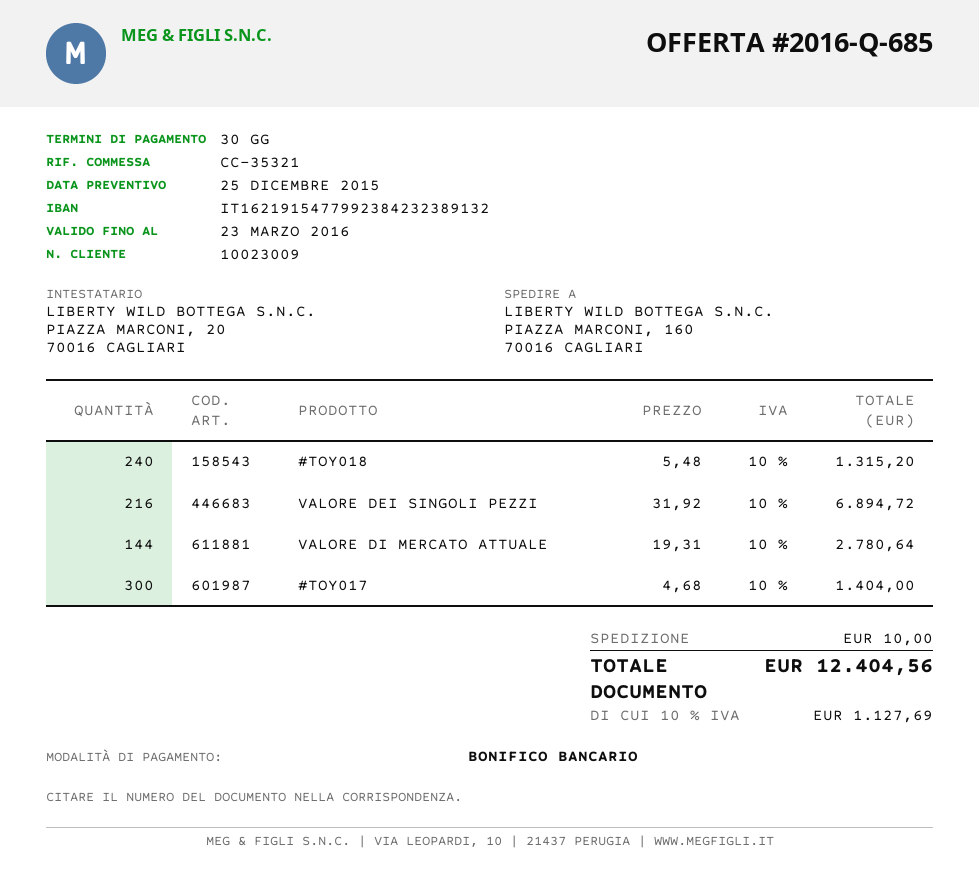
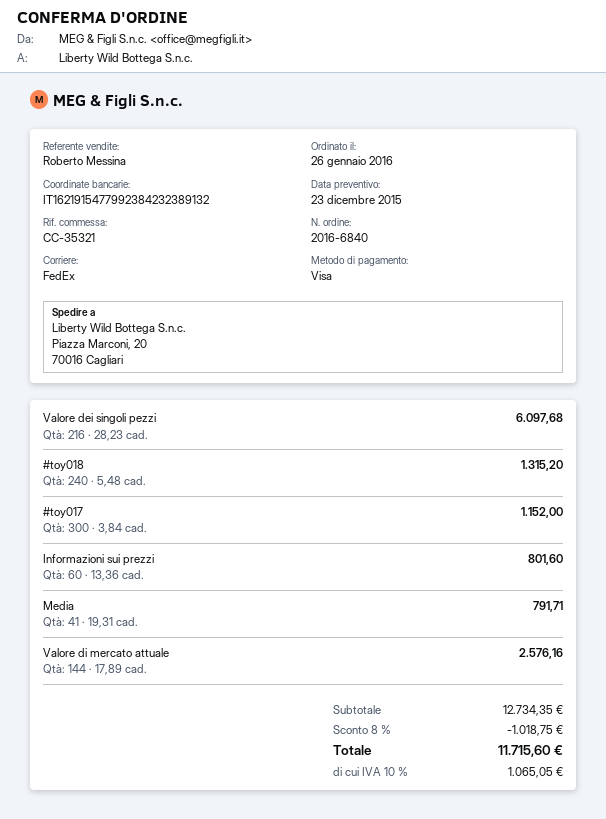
quote date: 2015-12-25 -> 2015-12-23
payment method: bank transfer -> Visa
ship to: PIAZZA MARCONI, 160, 70016 CAGLIARI -> Piazza Marconi, 20, 70016 Cagliari
VALORE DEI SINGOLI PEZZI: 216 x 31.92 = 6894.72 -> 216 x 28.23 = 6097.68
VALORE DI MERCATO ATTUALE: 144 x 19.31 = 2780.64 -> 144 x 17.89 = 2576.16
#TOY017: 300 x 4.68 = 1404.00 -> 300 x 3.84 = 1152.00
Informazioni sui prezzi: none -> 60 x 13.36 = 801.60
Media: none -> 41 x 19.31 = 791.71
discount: none -> 8% = 1018.75
shipping: 10.00 -> none
tax: 10% = 1127.69 -> 10% = 1065.05
total: 12404.56 -> 11715.60

